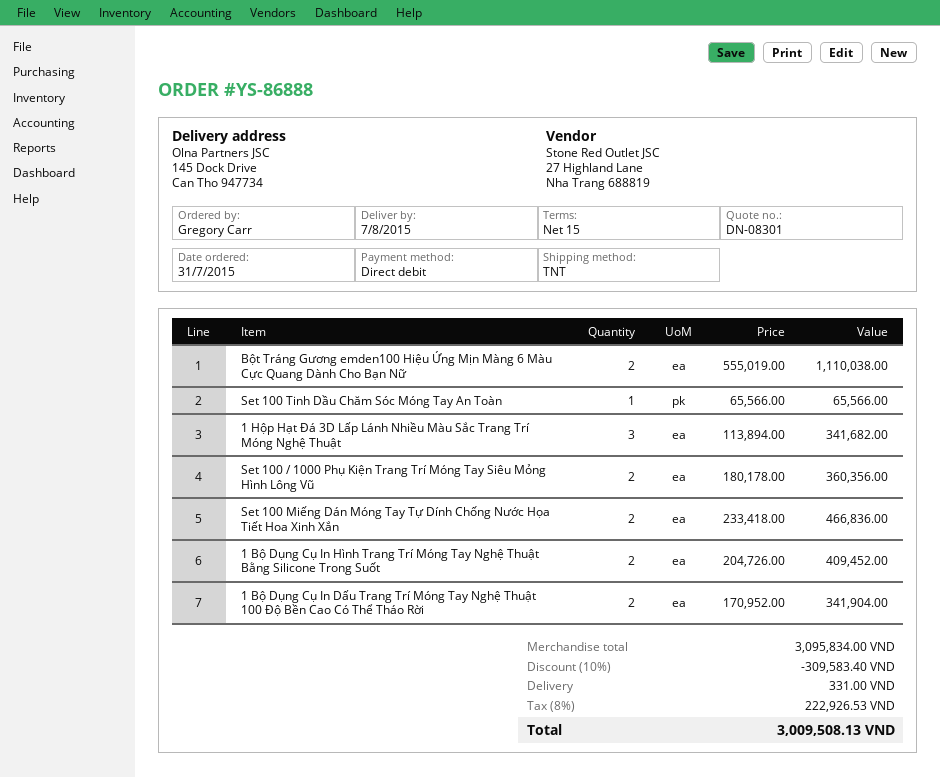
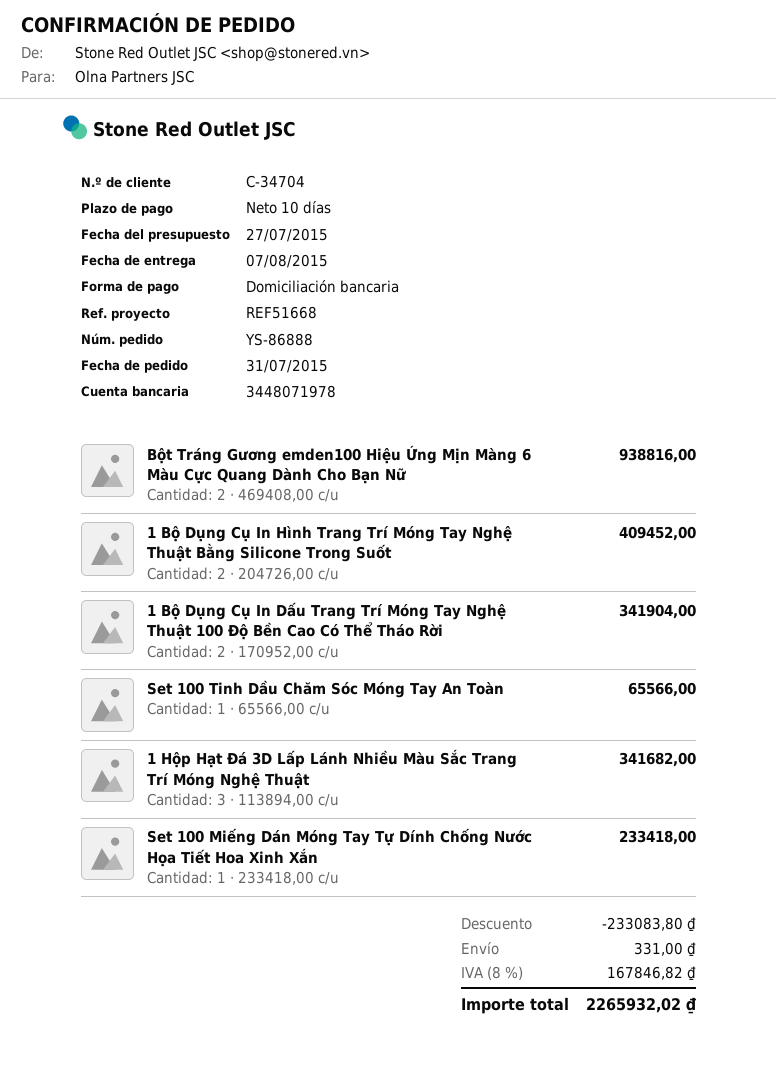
payment terms: 15 days -> 10 days
Bột Tráng Gương emden100 Hiệu Ứng Mịn Màng 6 Màu Cực Quang Dành Cho Bạn Nữ: 2 x 555019.00 = 1110038.00 -> 2 x 469408.00 = 938816.00
Set 100 / 1000 Phụ Kiện Trang Trí Móng Tay Siêu Mỏng Hình Lông Vũ: 2 x 180178.00 = 360356.00 -> none
Set 100 Miếng Dán Móng Tay Tự Dính Chống Nước Họa Tiết Hoa Xinh Xắn: 2 x 233418.00 = 466836.00 -> 1 x 233418.00 = 233418.00
discount: 309583.40 -> 233083.80
tax: 8% = 222926.53 -> 8% = 167846.82
total: 3009508.13 -> 2265932.02

